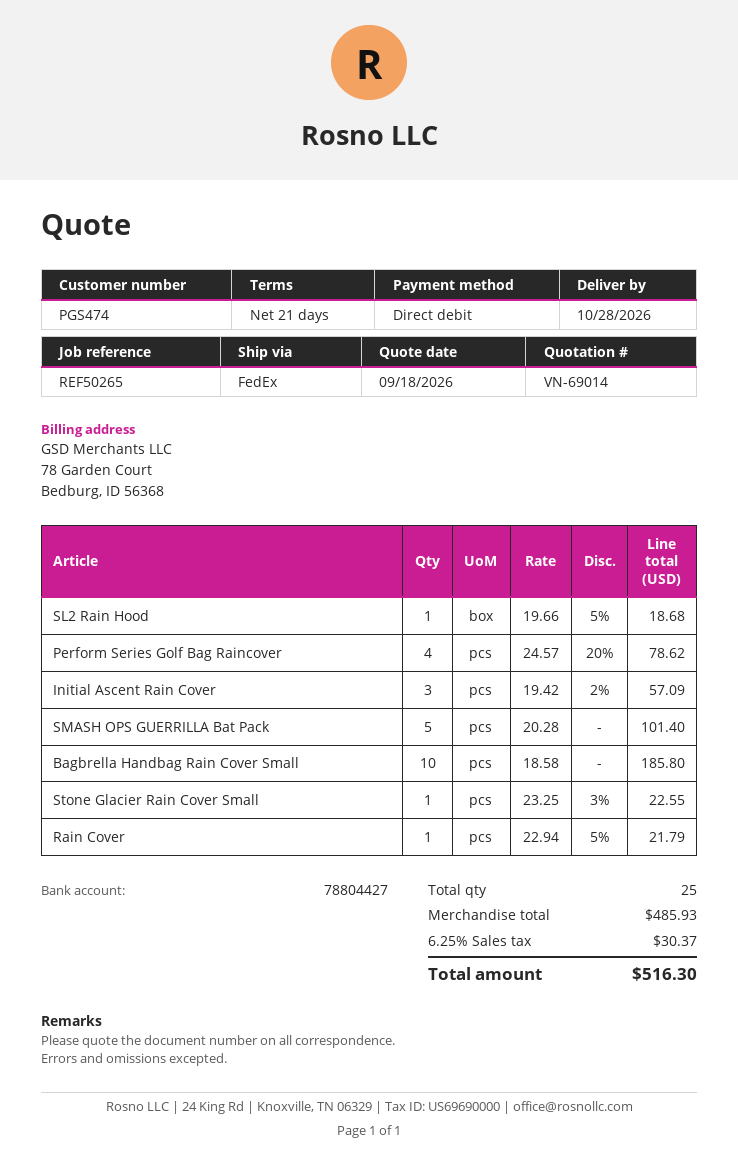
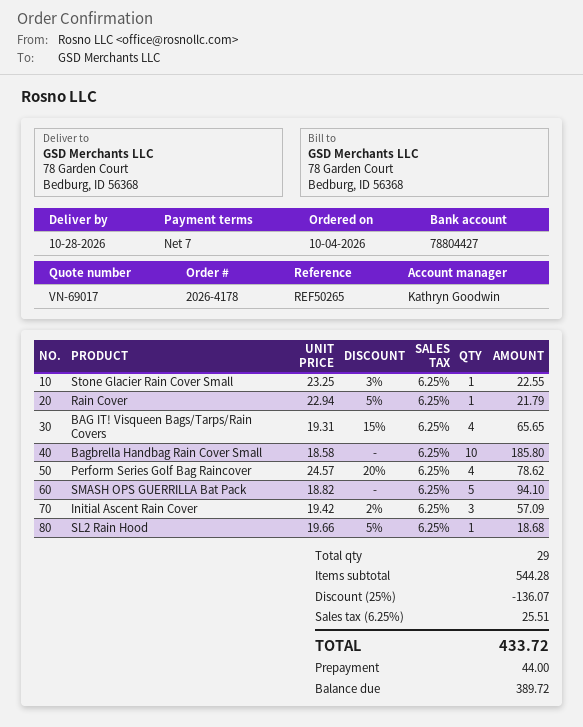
quote number: VN-69014 -> VN-69017
payment terms: 21 days -> 7 days
SMASH OPS GUERRILLA Bat Pack: 5 x 20.28 = 101.40 -> 5 x 18.82 = 94.10
BAG IT! Visqueen Bags/Tarps/Rain Covers: none -> 4 x 19.31 - 15% = 65.65
total quantity: 25 -> 29
subtotal: 485.93 -> 544.28
discount: none -> 25% = 136.07
tax: 6.25% = 30.37 -> 6.25% = 25.51
total: 516.30 -> 433.72

